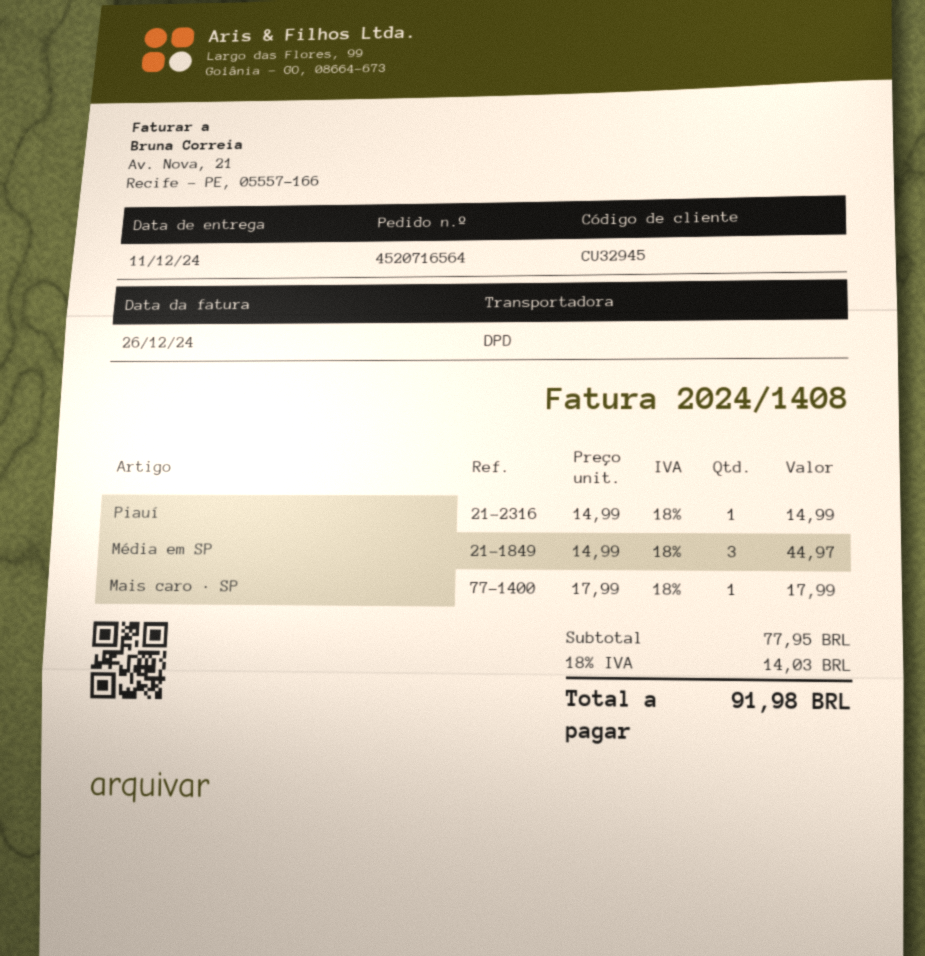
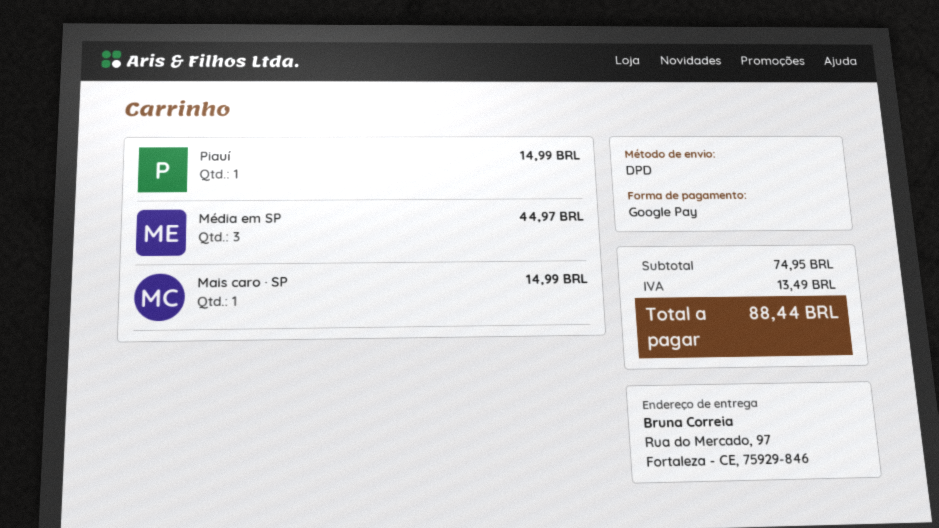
Mais caro · SP: 1 for 17.99 -> 1 for 14.99
subtotal: 77.95 -> 74.95
tax: 14.03 -> 13.49
total: 91.98 -> 88.44

